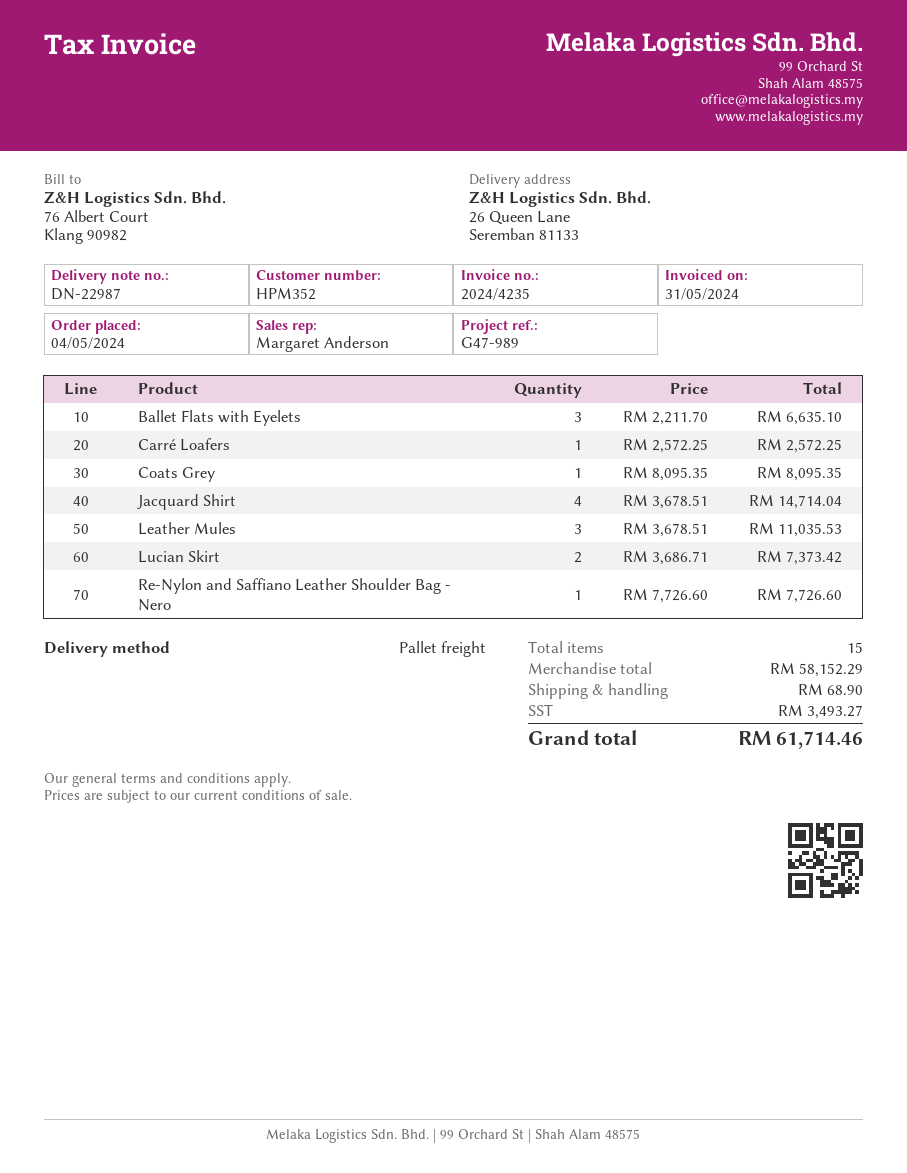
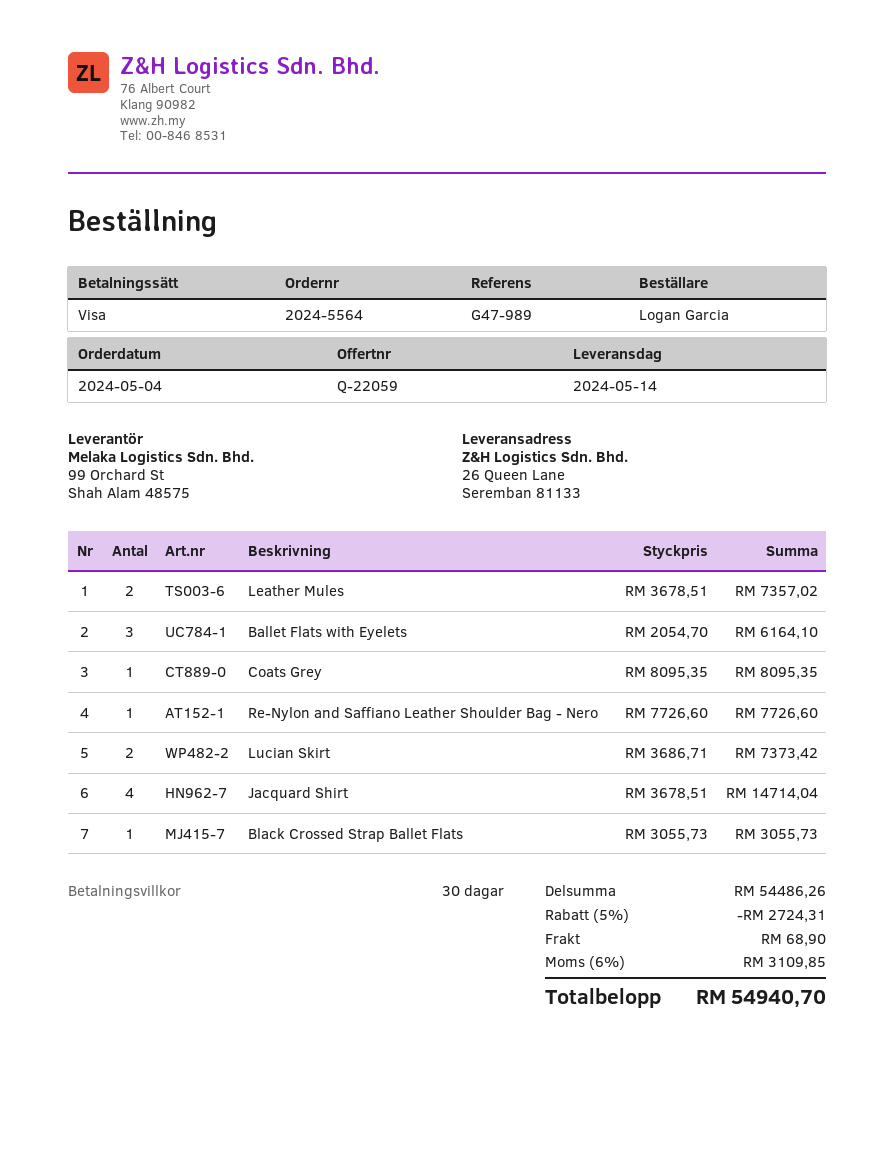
Ballet Flats with Eyelets: 3 x 2211.70 = 6635.10 -> 3 x 2054.70 = 6164.10
Carré Loafers: 1 x 2572.25 = 2572.25 -> none
Leather Mules: 3 x 3678.51 = 11035.53 -> 2 x 3678.51 = 7357.02
Black Crossed Strap Ballet Flats: none -> 1 x 3055.73 = 3055.73
subtotal: 58152.29 -> 54486.26
discount: none -> 5% = 2724.31
tax: 3493.27 -> 3109.85
total: 61714.46 -> 54940.70

